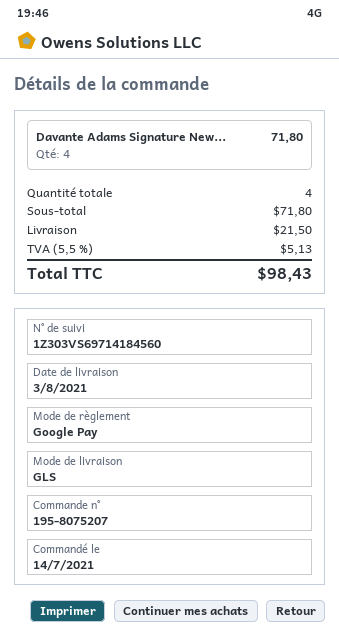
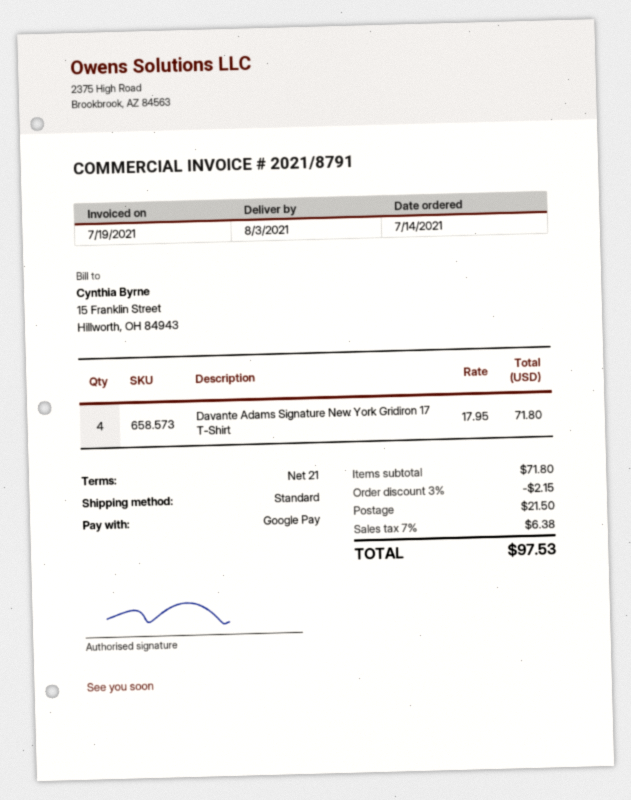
shipping method: GLS -> standard
discount: none -> 3% = 2.15
tax: 5.5% = 5.13 -> 7% = 6.38
total: 98.43 -> 97.53

